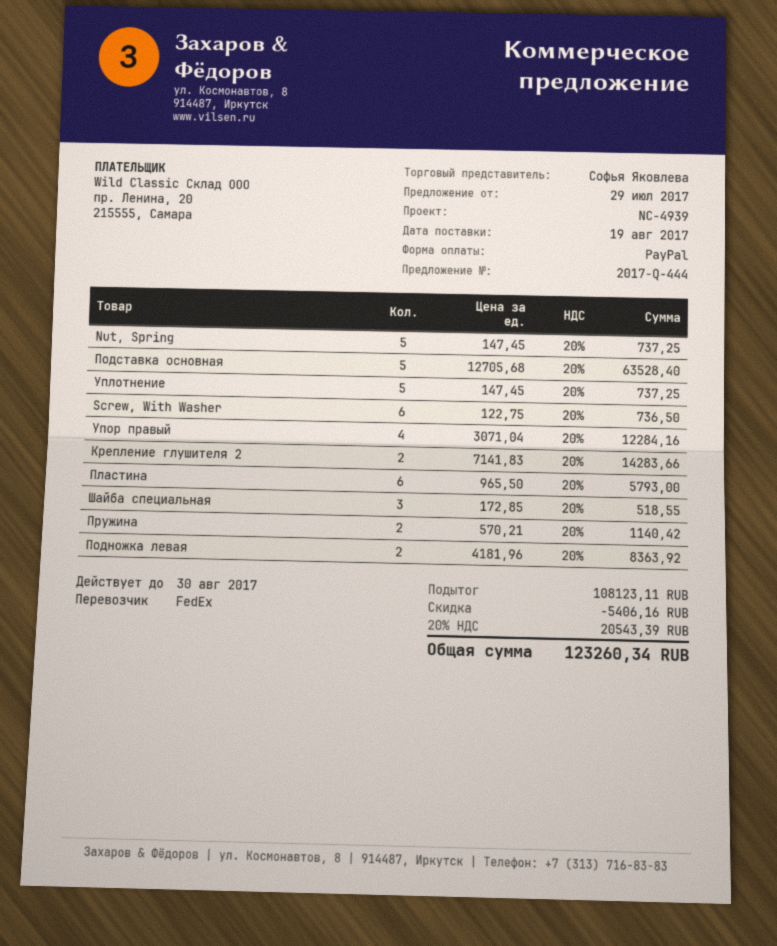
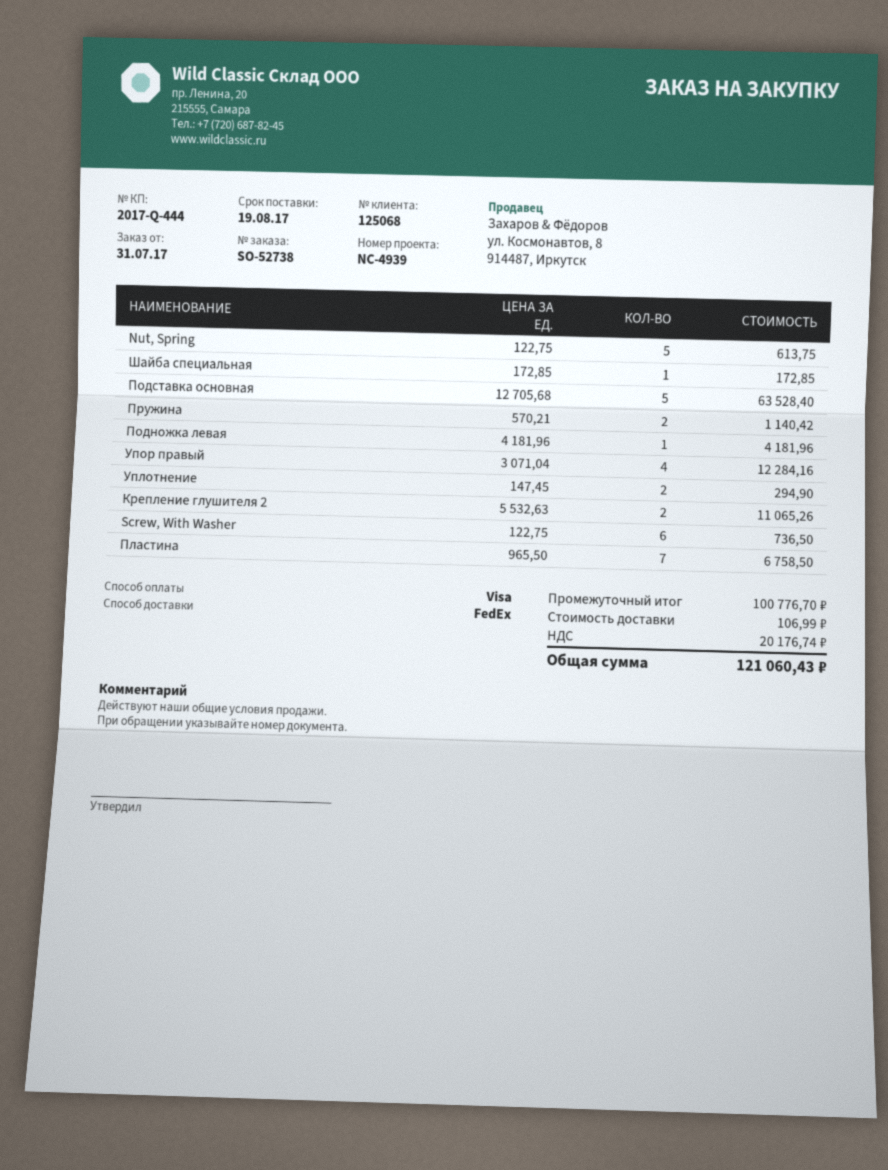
payment method: PayPal -> Visa
Nut, Spring: 5 x 147.45 = 737.25 -> 5 x 122.75 = 613.75
Уплотнение: 5 x 147.45 = 737.25 -> 2 x 147.45 = 294.90
Крепление глушителя 2: 2 x 7141.83 = 14283.66 -> 2 x 5532.63 = 11065.26
Пластина: 6 x 965.50 = 5793.00 -> 7 x 965.50 = 6758.50
Шайба специальная: 3 x 172.85 = 518.55 -> 1 x 172.85 = 172.85
Подножка левая: 2 x 4181.96 = 8363.92 -> 1 x 4181.96 = 4181.96
subtotal: 108123.11 -> 100776.70
discount: 5406.16 -> none
shipping: none -> 106.99
tax: 20543.39 -> 20176.74
total: 123260.34 -> 121060.43

